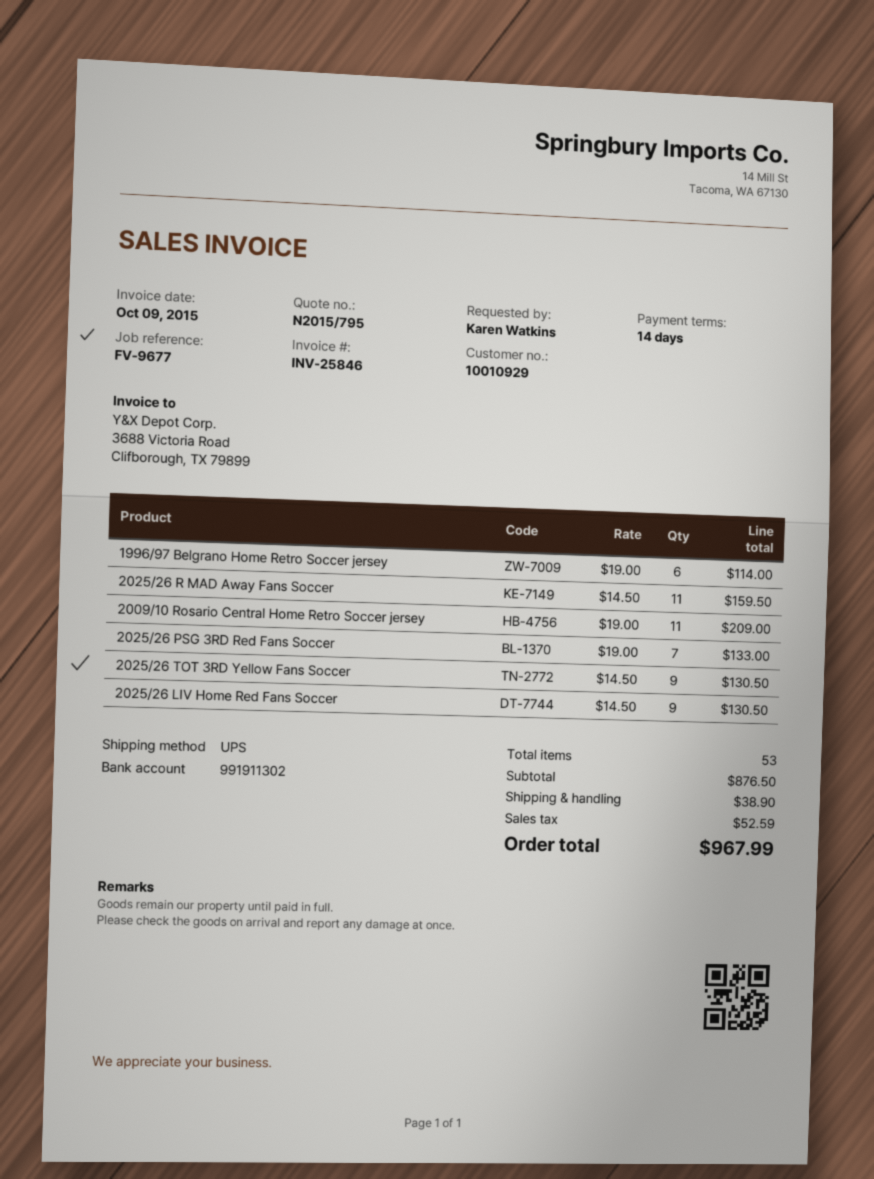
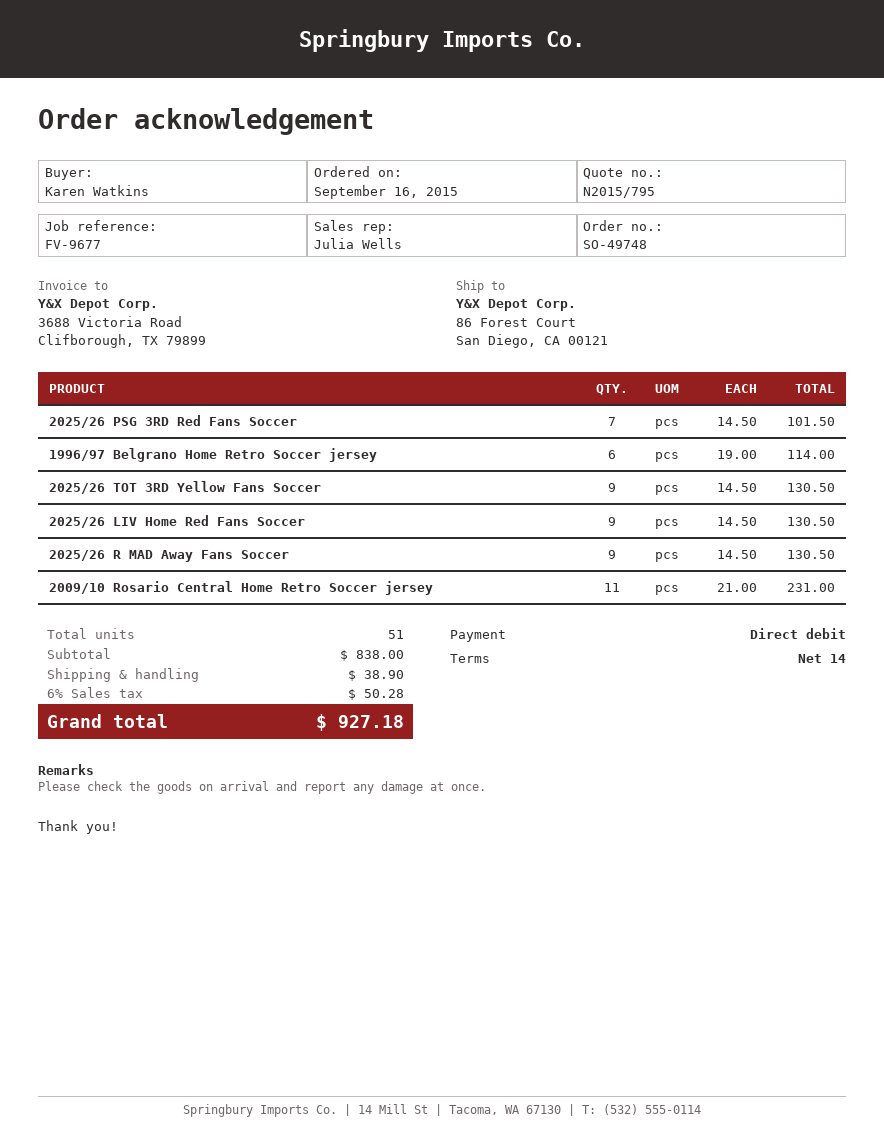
2025/26 R MAD Away Fans Soccer: 11 x 14.50 = 159.50 -> 9 x 14.50 = 130.50
2009/10 Rosario Central Home Retro Soccer jersey: 11 x 19.00 = 209.00 -> 11 x 21.00 = 231.00
2025/26 PSG 3RD Red Fans Soccer: 7 x 19.00 = 133.00 -> 7 x 14.50 = 101.50
total quantity: 53 -> 51
subtotal: 876.50 -> 838.00
tax: 52.59 -> 50.28
total: 967.99 -> 927.18

